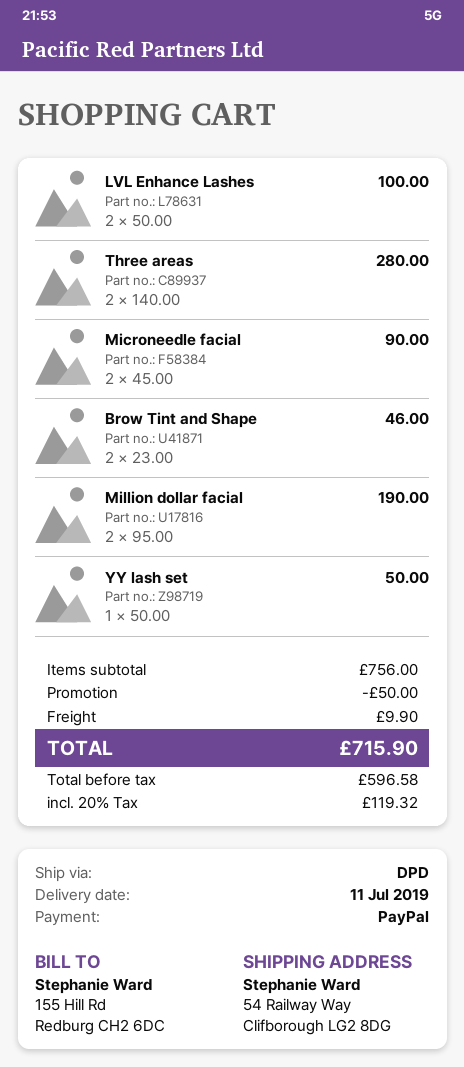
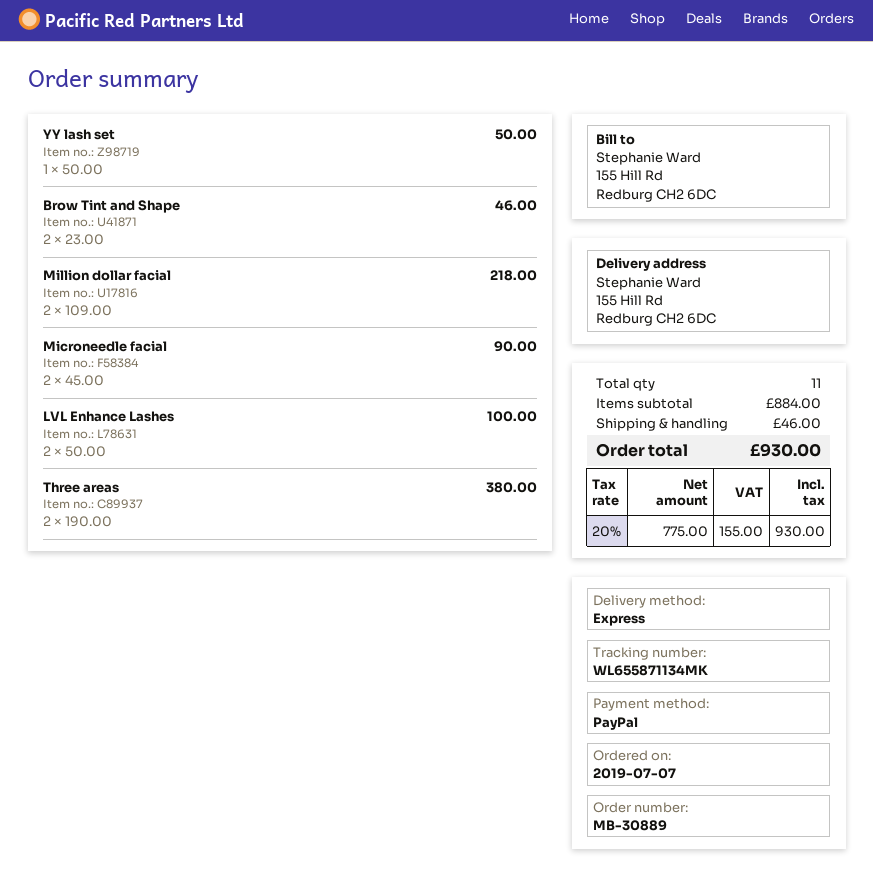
shipping method: DPD -> express
ship to: 54 Railway Way, Clifborough LG2 8DG -> 155 Hill Rd, Redburg CH2 6DC
Three areas: 2 x 140.00 = 280.00 -> 2 x 190.00 = 380.00
Million dollar facial: 2 x 95.00 = 190.00 -> 2 x 109.00 = 218.00
subtotal: 756.00 -> 884.00
discount: 50.00 -> none
shipping: 9.90 -> 46.00
net: 596.58 -> 775.00
tax: 20% = 119.32 -> 20% = 155.00
total: 715.90 -> 930.00

